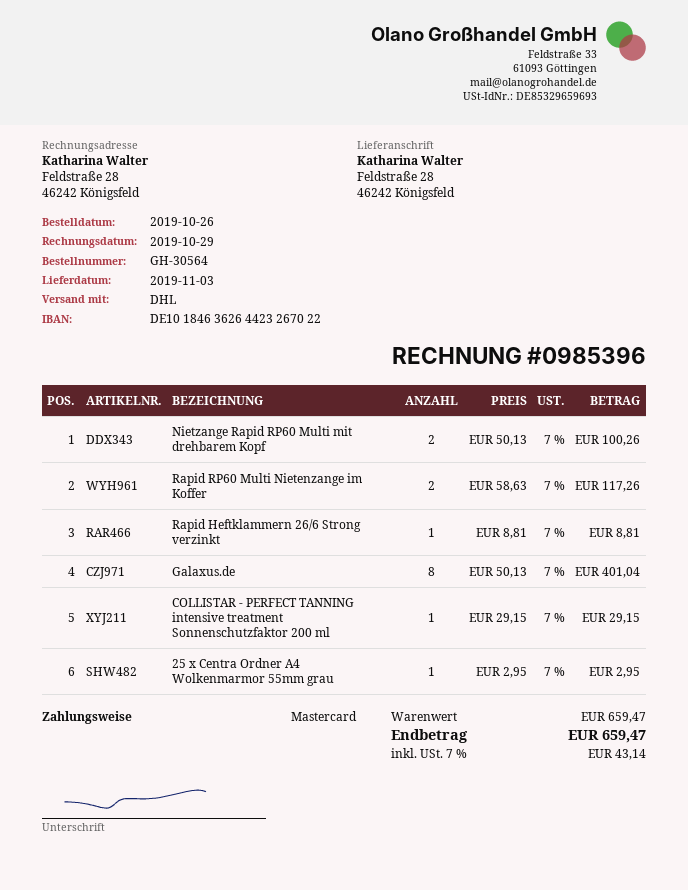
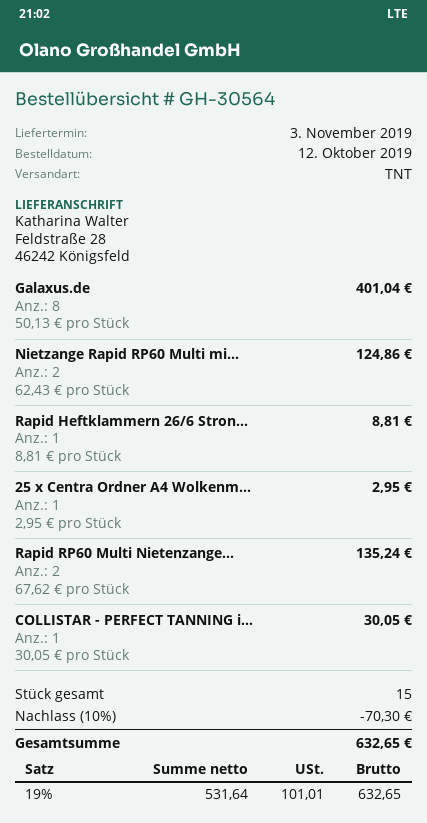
order date: 2019-10-26 -> 2019-10-12
shipping method: DHL -> TNT
Nietzange Rapid RP60 Multi mit drehbarem Kopf: 2 x 50.13 = 100.26 -> 2 x 62.43 = 124.86
Rapid RP60 Multi Nietenzange im Koffer: 2 x 58.63 = 117.26 -> 2 x 67.62 = 135.24
COLLISTAR - PERFECT TANNING intensive treatment Sonnenschutzfaktor 200 ml: 1 x 29.15 = 29.15 -> 1 x 30.05 = 30.05
discount: none -> 10% = 70.30
tax: 7% = 43.14 -> 19% = 101.01
total: 659.47 -> 632.65

